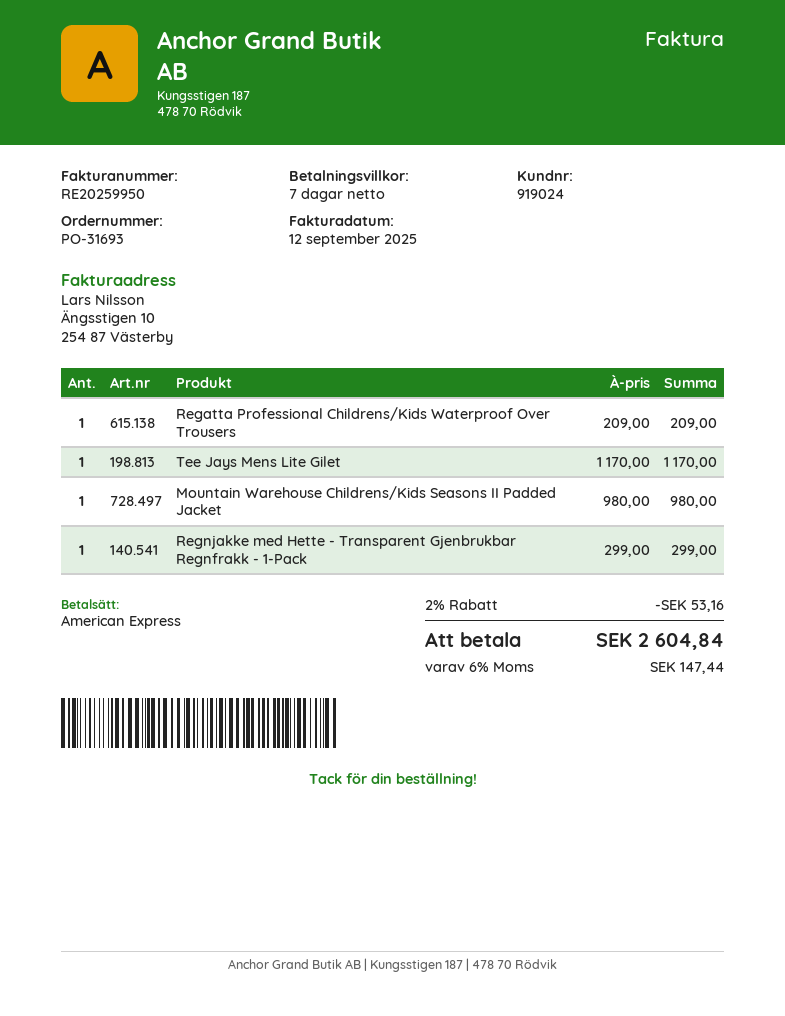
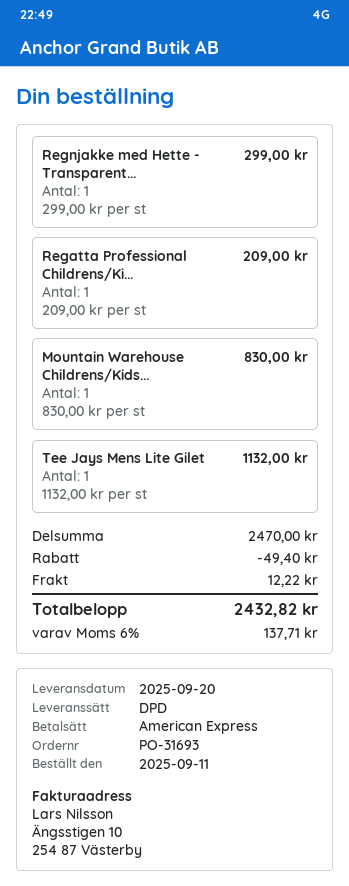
Tee Jays Mens Lite Gilet: 1 x 1170.00 = 1170.00 -> 1 x 1132.00 = 1132.00
Mountain Warehouse Childrens/Kids Seasons II Padded Jacket: 1 x 980.00 = 980.00 -> 1 x 830.00 = 830.00
discount: 53.16 -> 49.40
shipping: none -> 12.22
tax: 6% = 147.44 -> 6% = 137.71
total: 2604.84 -> 2432.82

